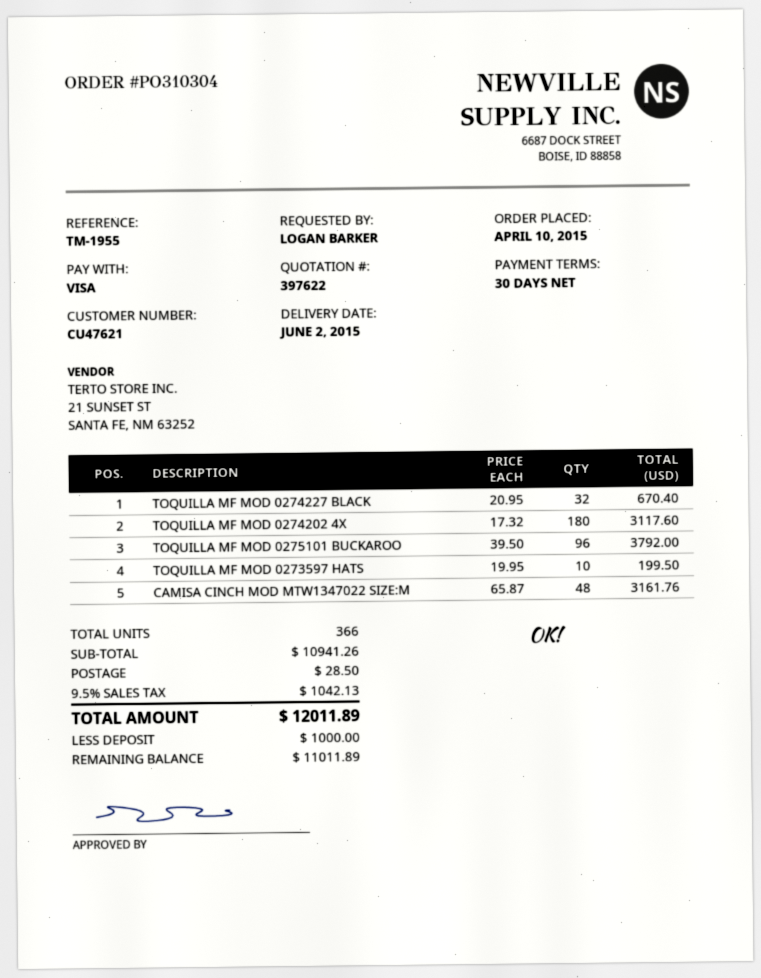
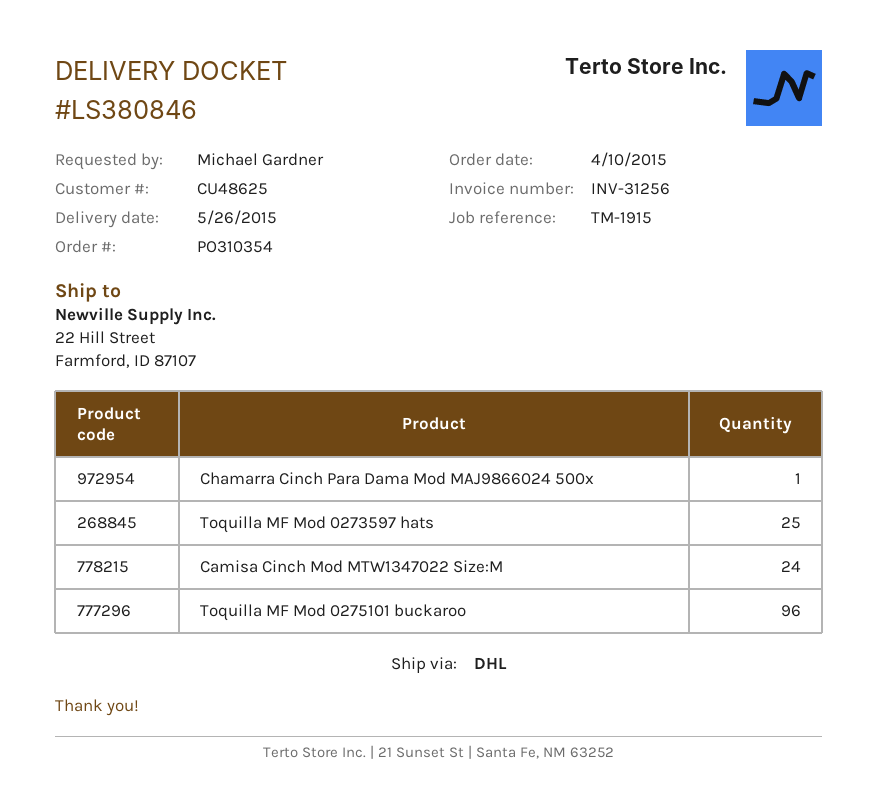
order number: PO310304 -> PO310354
delivery date: 2015-06-02 -> 2015-05-26
customer number: CU47621 -> CU48625
reference: TM-1955 -> TM-1915
ordered by: LOGAN BARKER -> Michael Gardner
TOQUILLA MF MOD 0274227 BLACK: 32 -> none
TOQUILLA MF MOD 0274202 4X: 180 -> none
TOQUILLA MF MOD 0273597 HATS: 10 -> 25
CAMISA CINCH MOD MTW1347022 SIZE:M: 48 -> 24
Chamarra Cinch Para Dama Mod MAJ9866024 500x: none -> 1

